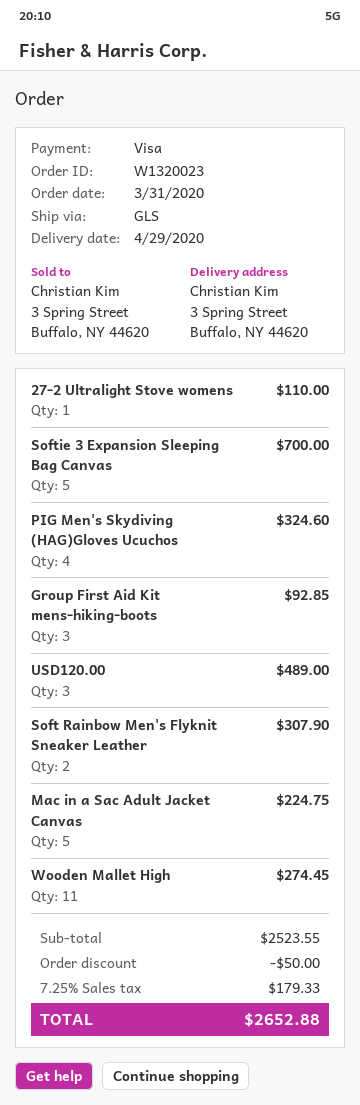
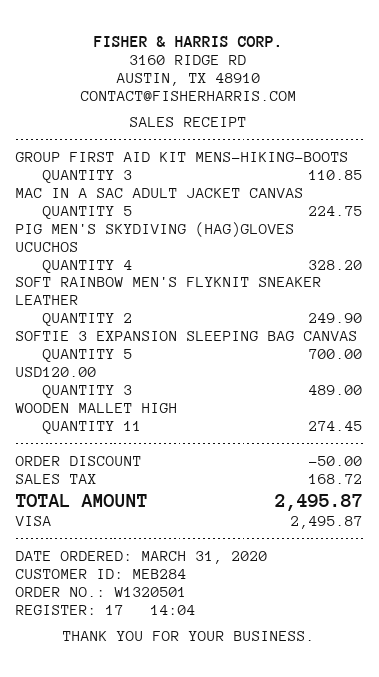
order number: W1320023 -> W1320501
27-2 Ultralight Stove womens: 1 for 110.00 -> none
PIG Men's Skydiving (HAG)Gloves Ucuchos: 4 for 324.60 -> 4 for 328.20
Group First Aid Kit mens-hiking-boots: 3 for 92.85 -> 3 for 110.85
Soft Rainbow Men's Flyknit Sneaker Leather: 2 for 307.90 -> 2 for 249.90
tax: 179.33 -> 168.72
total: 2652.88 -> 2495.87

